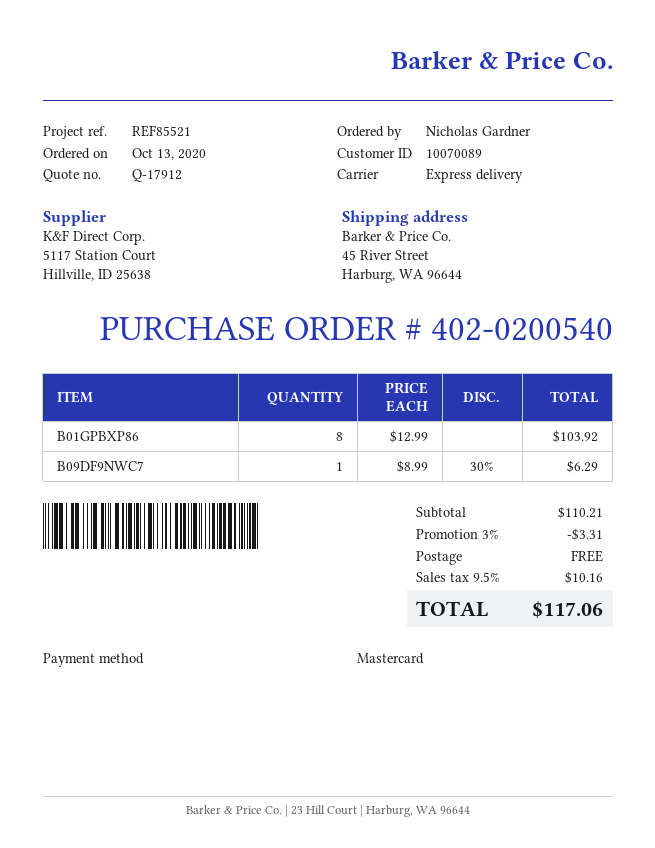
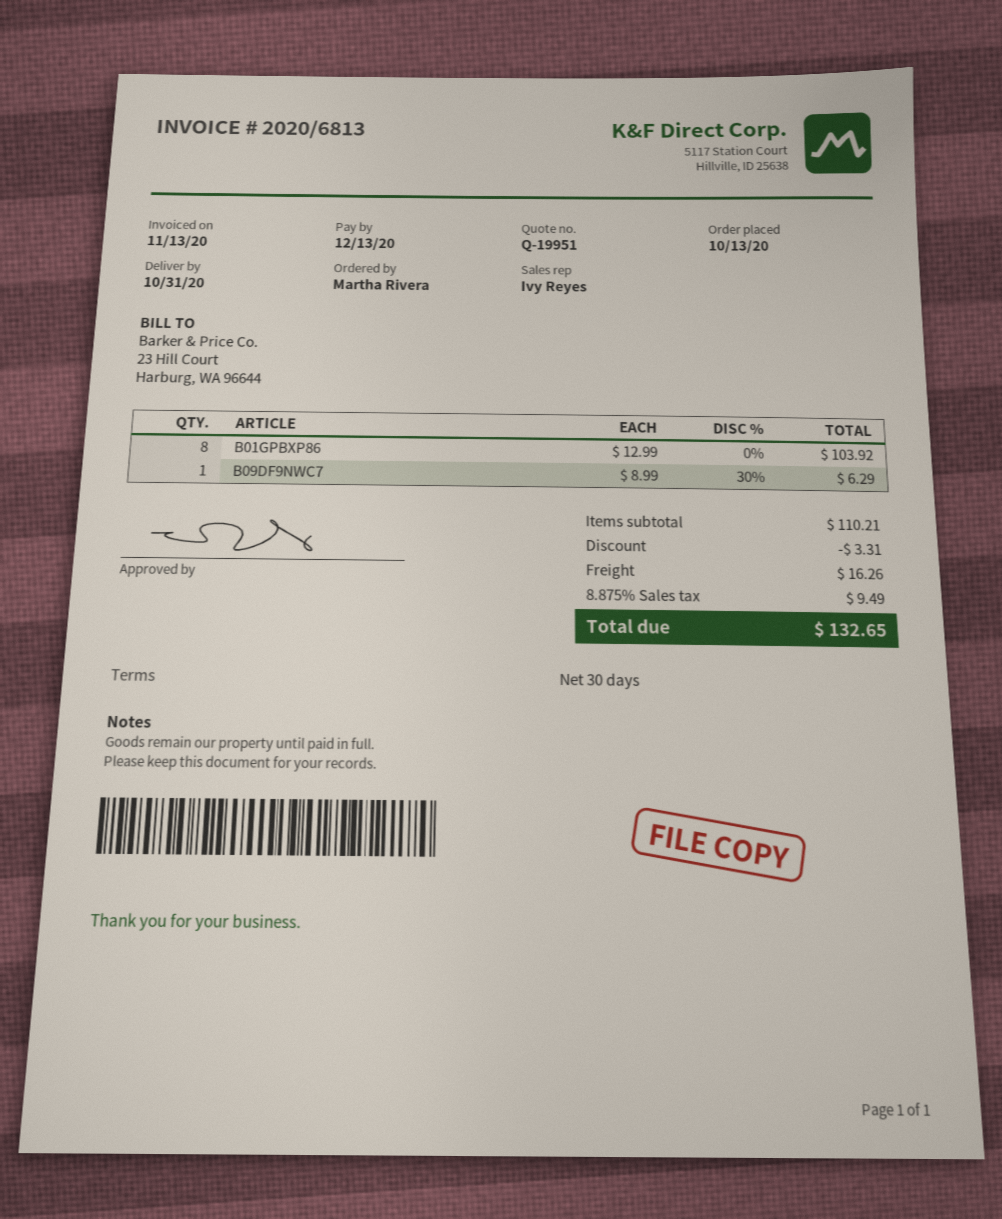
quote number: Q-17912 -> Q-19951
ordered by: Nicholas Gardner -> Martha Rivera
shipping: 0.00 -> 16.26
tax: 9.5% = 10.16 -> 8.875% = 9.49
total: 117.06 -> 132.65

